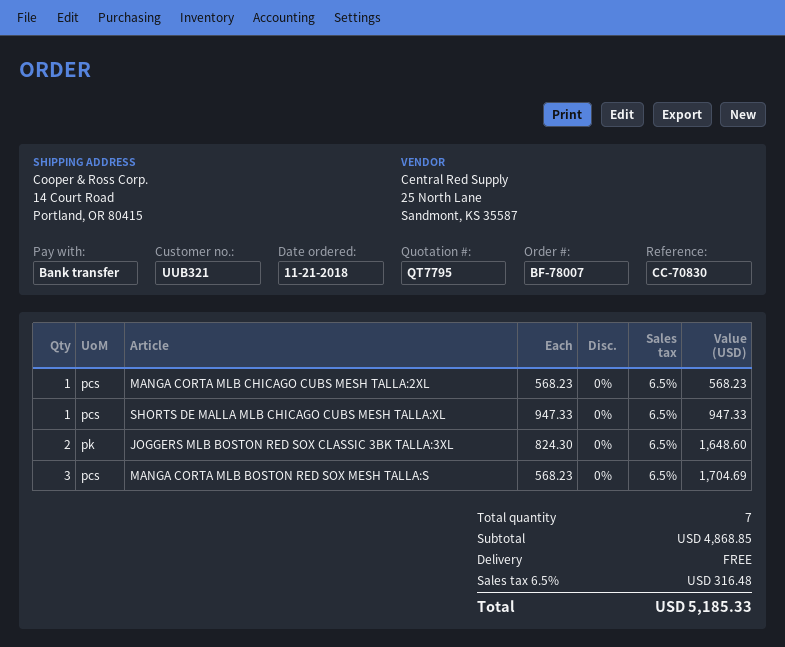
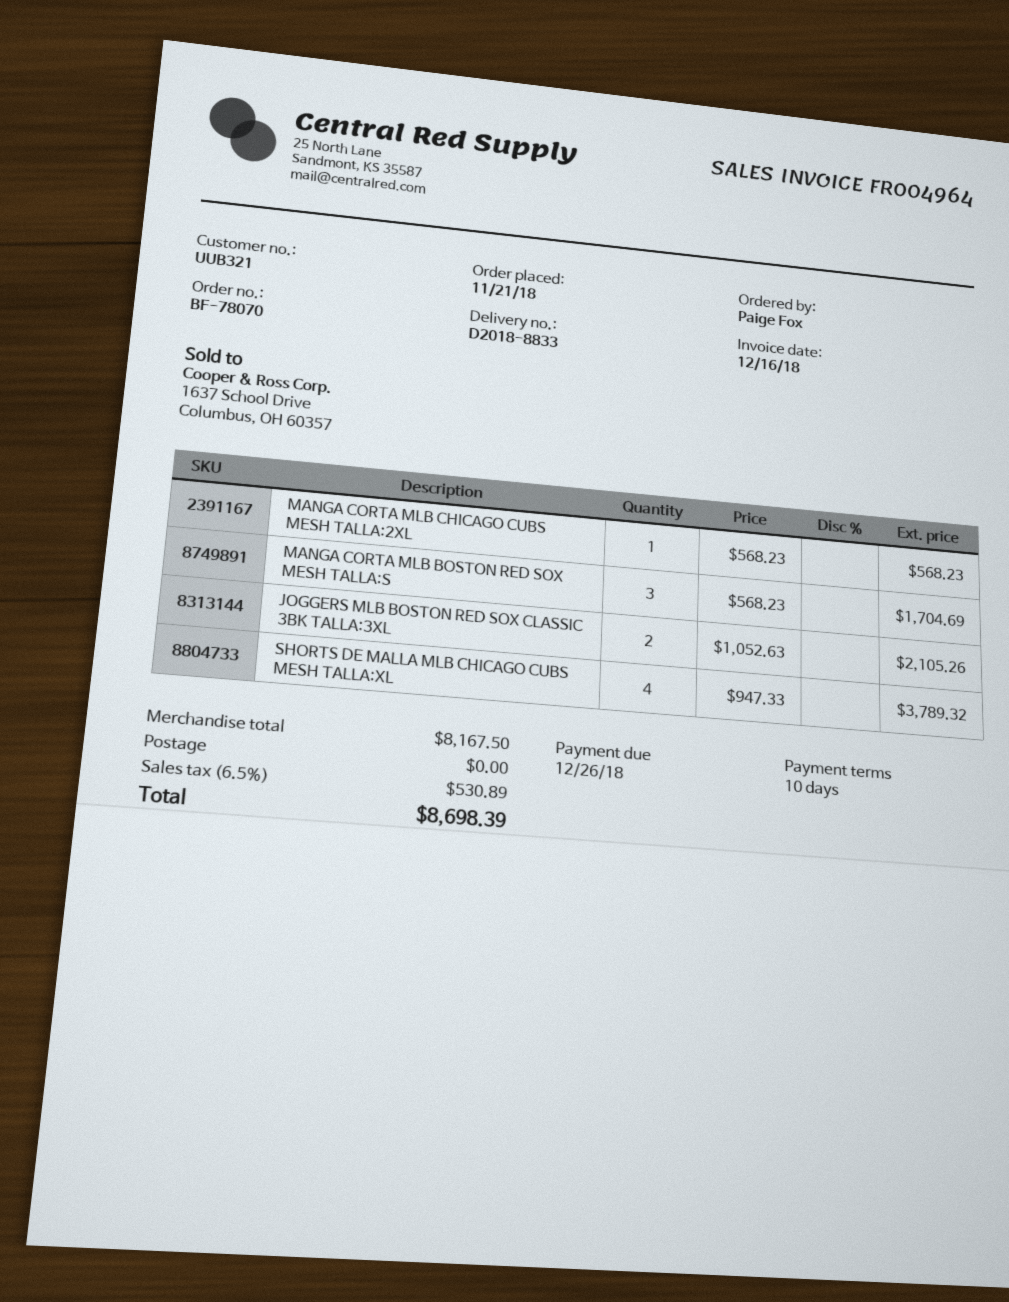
order number: BF-78007 -> BF-78070
SHORTS DE MALLA MLB CHICAGO CUBS MESH TALLA:XL: 1 x 947.33 = 947.33 -> 4 x 947.33 = 3789.32
JOGGERS MLB BOSTON RED SOX CLASSIC 3BK TALLA:3XL: 2 x 824.30 = 1648.60 -> 2 x 1052.63 = 2105.26
subtotal: 4868.85 -> 8167.50
tax: 6.5% = 316.48 -> 6.5% = 530.89
total: 5185.33 -> 8698.39

